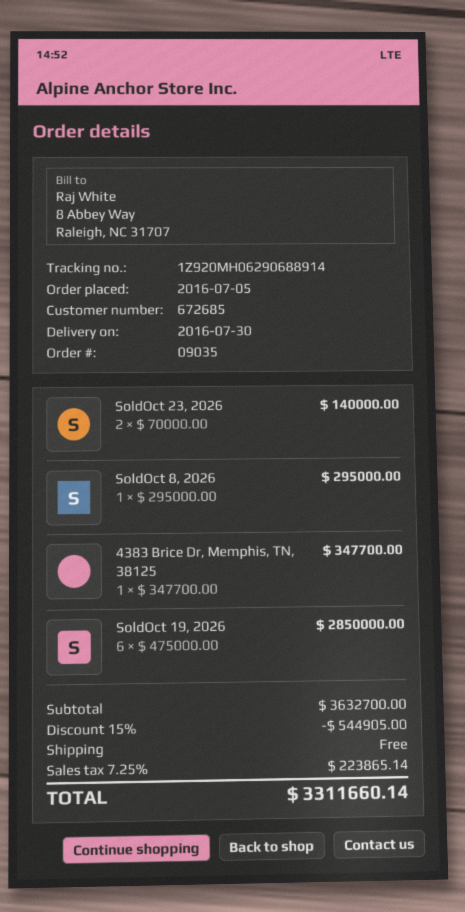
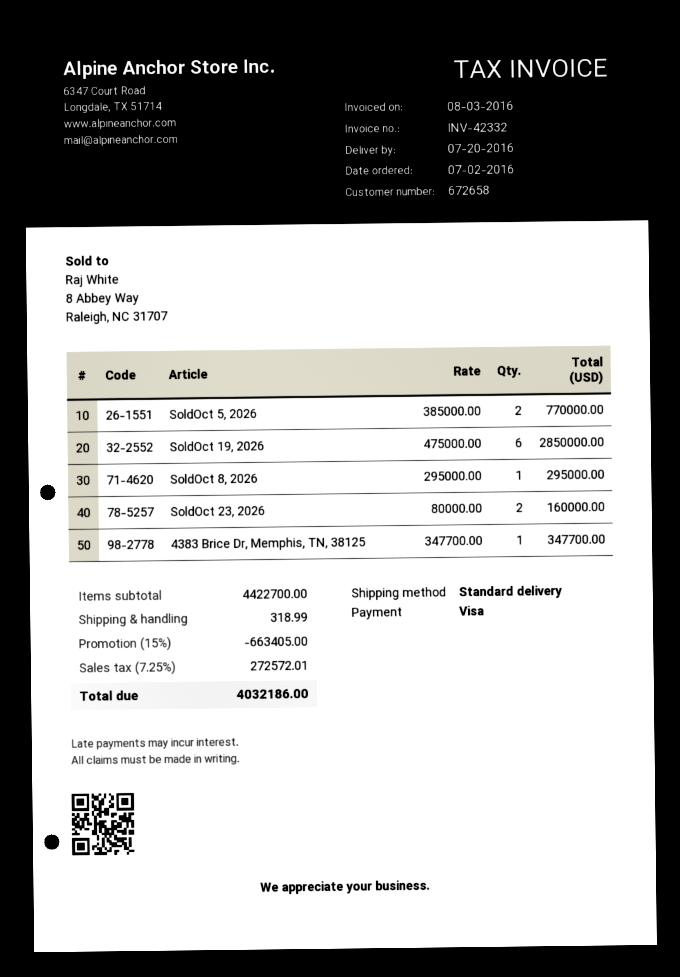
order date: 2016-07-05 -> 2016-07-02
delivery date: 2016-07-30 -> 2016-07-20
customer number: 672685 -> 672658
SoldOct 23, 2026: 2 x 70000.00 = 140000.00 -> 2 x 80000.00 = 160000.00
SoldOct 5, 2026: none -> 2 x 385000.00 = 770000.00
subtotal: 3632700.00 -> 4422700.00
discount: 15% = 544905.00 -> 15% = 663405.00
shipping: 0.00 -> 318.99
tax: 7.25% = 223865.14 -> 7.25% = 272572.01
total: 3311660.14 -> 4032186.00

